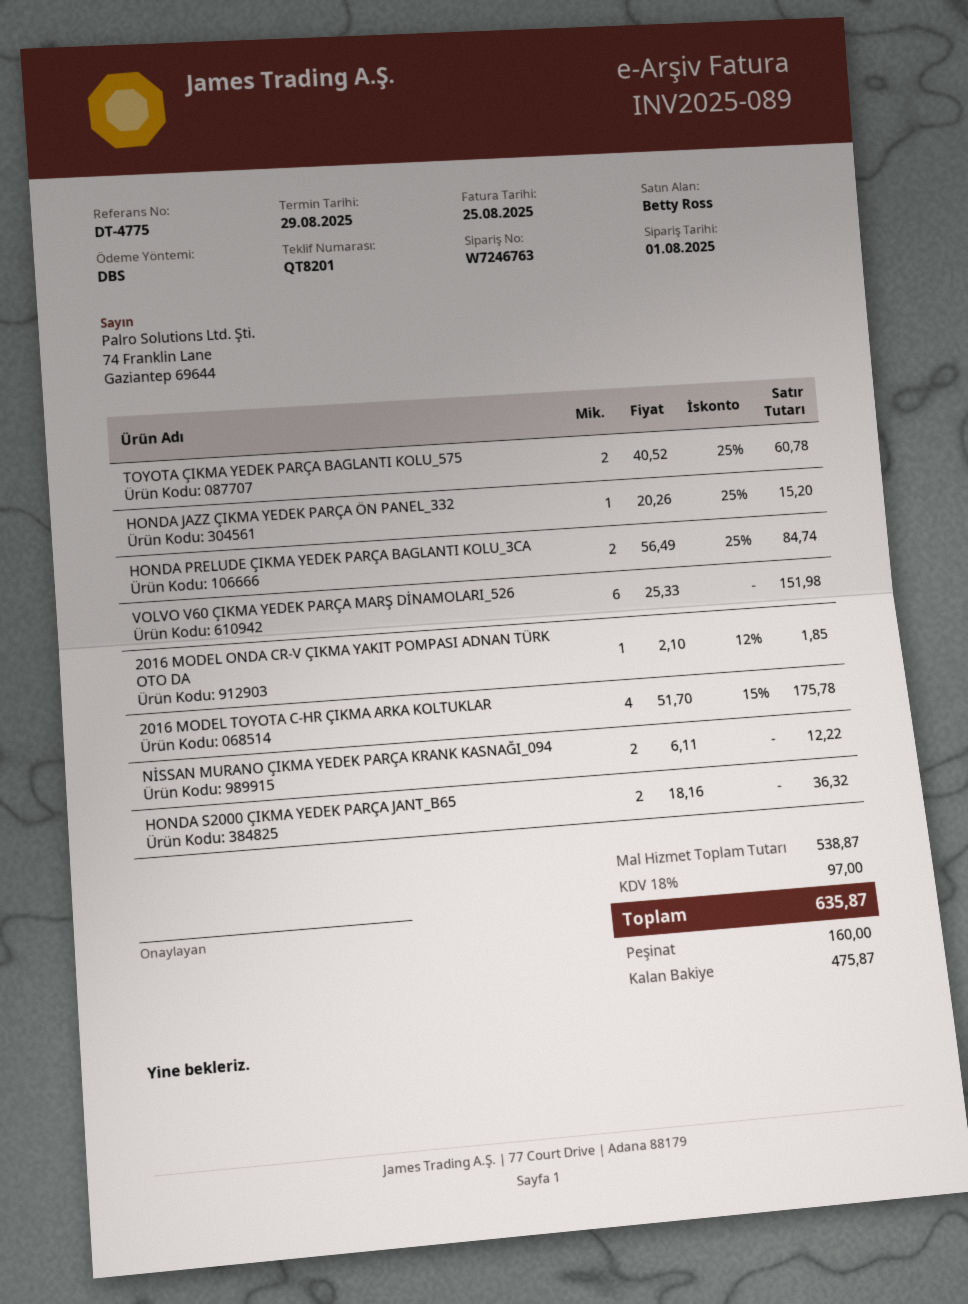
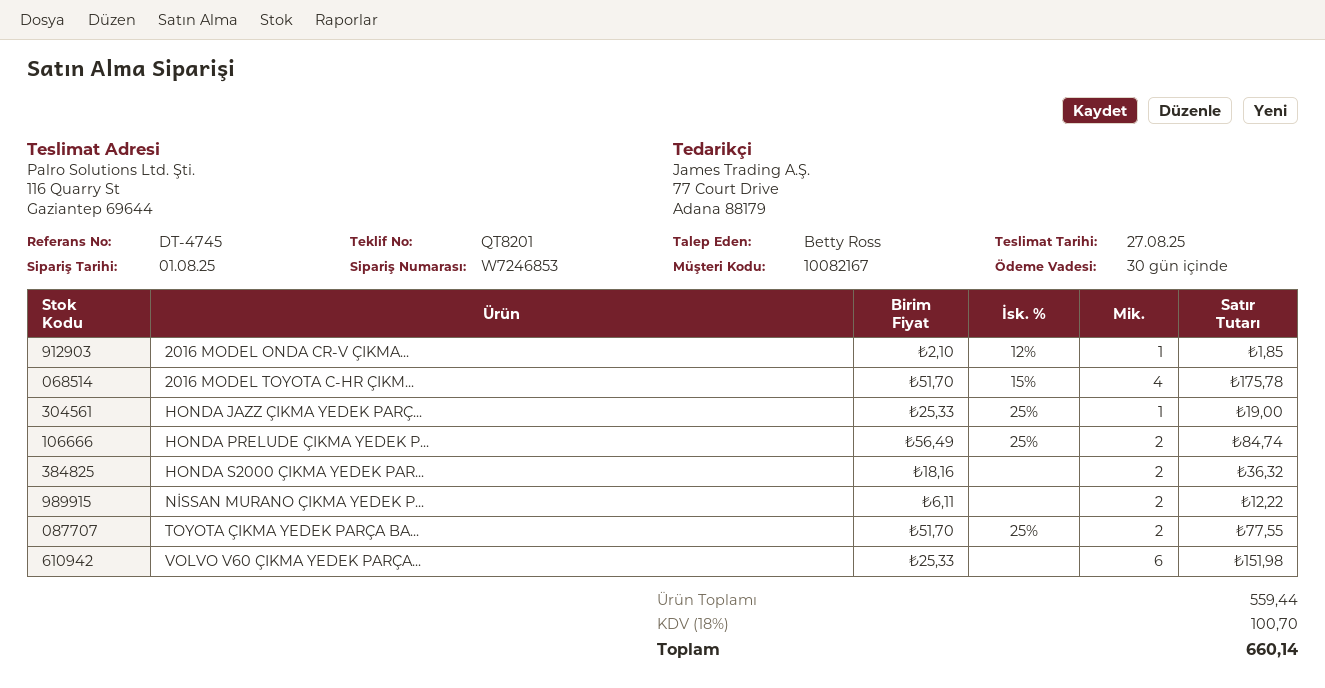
order number: W7246763 -> W7246853
delivery date: 2025-08-29 -> 2025-08-27
reference: DT-4775 -> DT-4745
TOYOTA ÇIKMA YEDEK PARÇA BAGLANTI KOLU_575: 2 x 40.52 - 25% = 60.78 -> 2 x 51.70 - 25% = 77.55
HONDA JAZZ ÇIKMA YEDEK PARÇA ÖN PANEL_332: 1 x 20.26 - 25% = 15.20 -> 1 x 25.33 - 25% = 19.00
subtotal: 538.87 -> 559.44
tax: 18% = 97.00 -> 18% = 100.70
total: 635.87 -> 660.14

